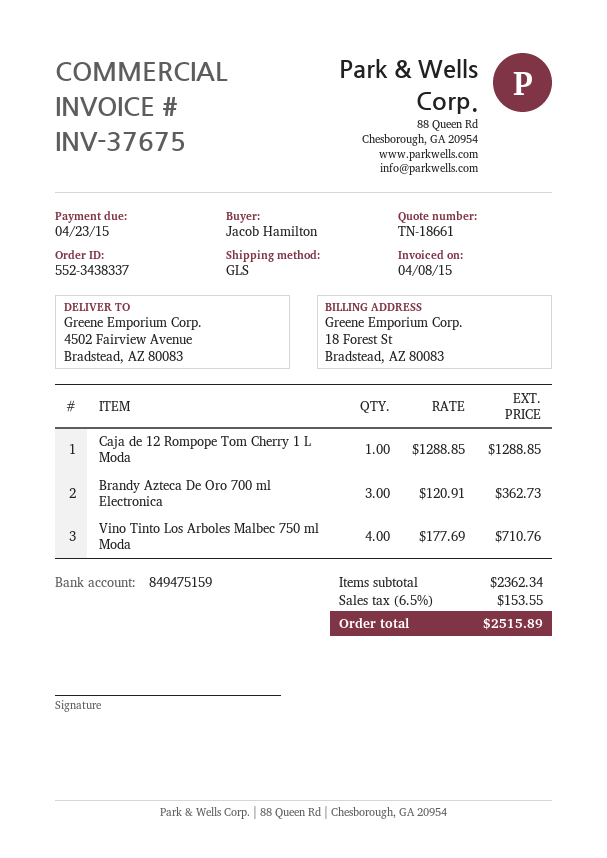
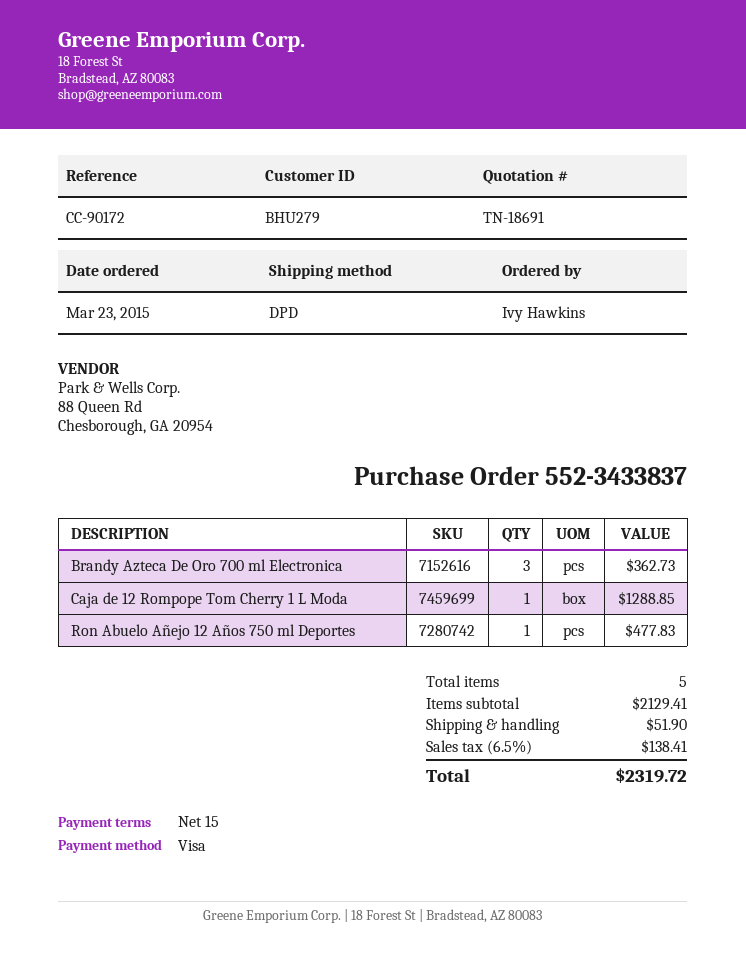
quote number: TN-18661 -> TN-18691
order number: 552-3438337 -> 552-3433837
ordered by: Jacob Hamilton -> Ivy Hawkins
shipping method: GLS -> DPD
Vino Tinto Los Arboles Malbec 750 ml Moda: 4 for 710.76 -> none
Ron Abuelo Añejo 12 Años 750 ml Deportes: none -> 1 for 477.83
subtotal: 2362.34 -> 2129.41
shipping: none -> 51.90
tax: 6.5% = 153.55 -> 6.5% = 138.41
total: 2515.89 -> 2319.72

